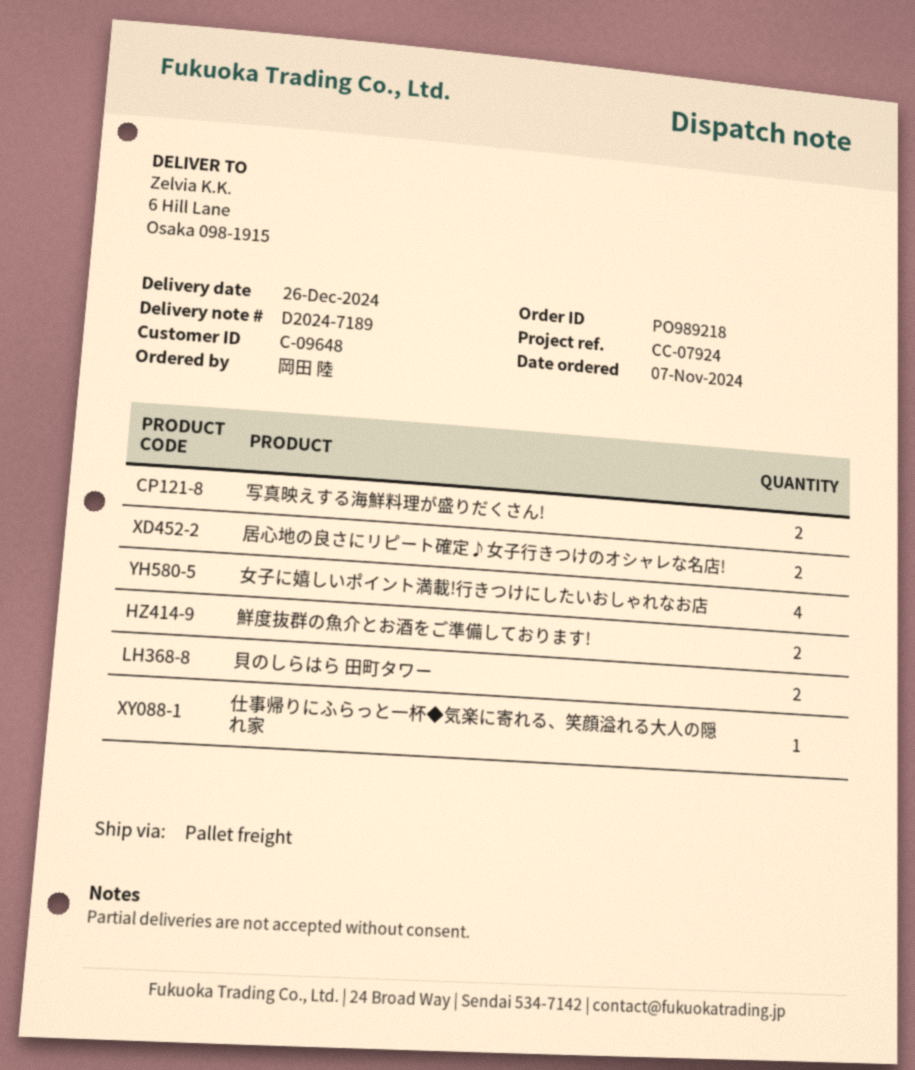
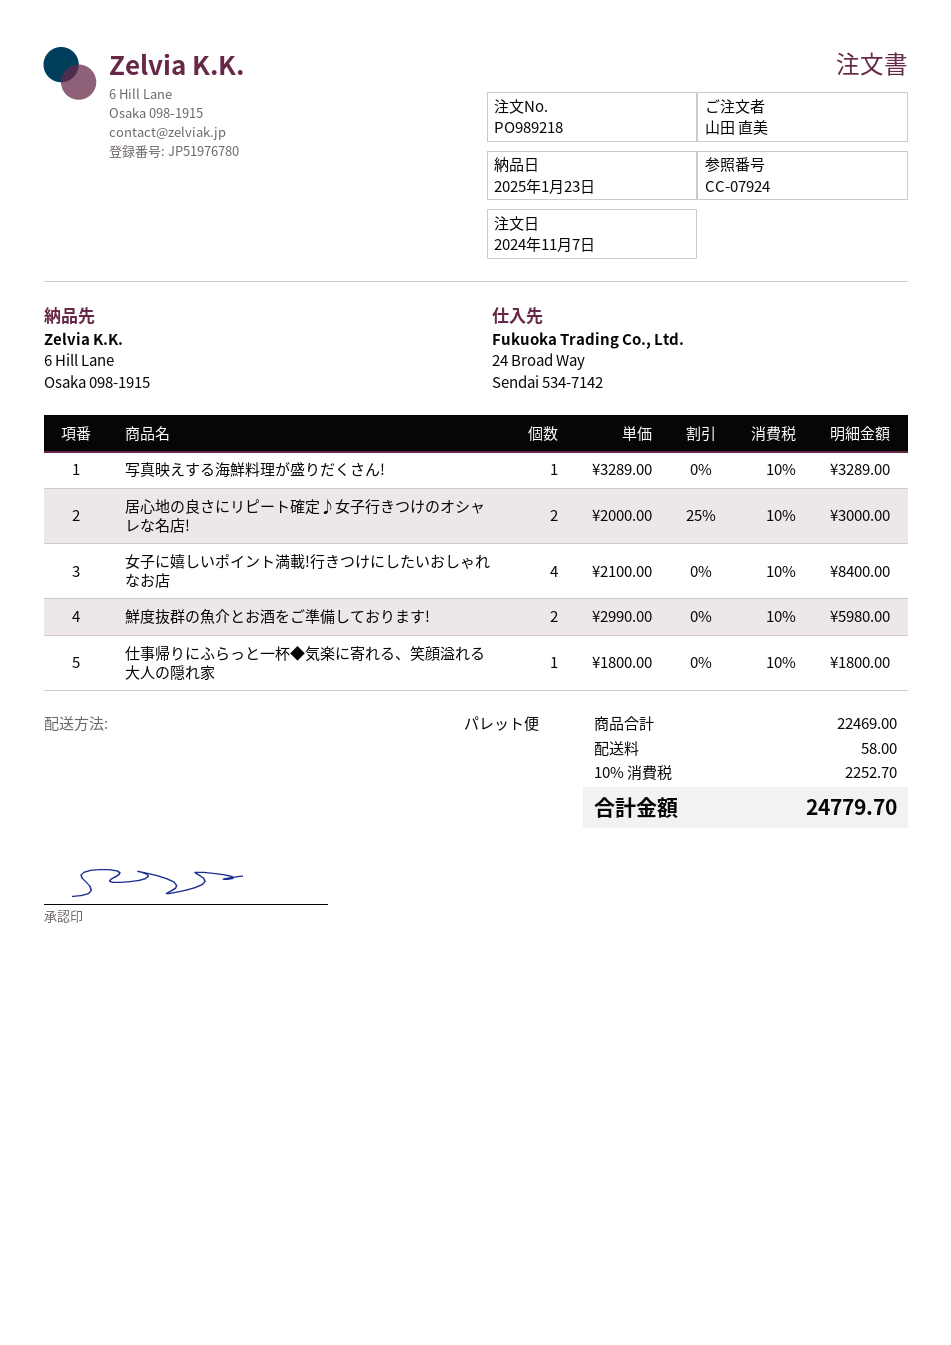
delivery date: 2024-12-26 -> 2025-01-23
ordered by: 岡田 陸 -> 山田 直美
写真映えする海鮮料理が盛りだくさん!: 2 -> 1
貝のしらはら 田町タワー: 2 -> none

